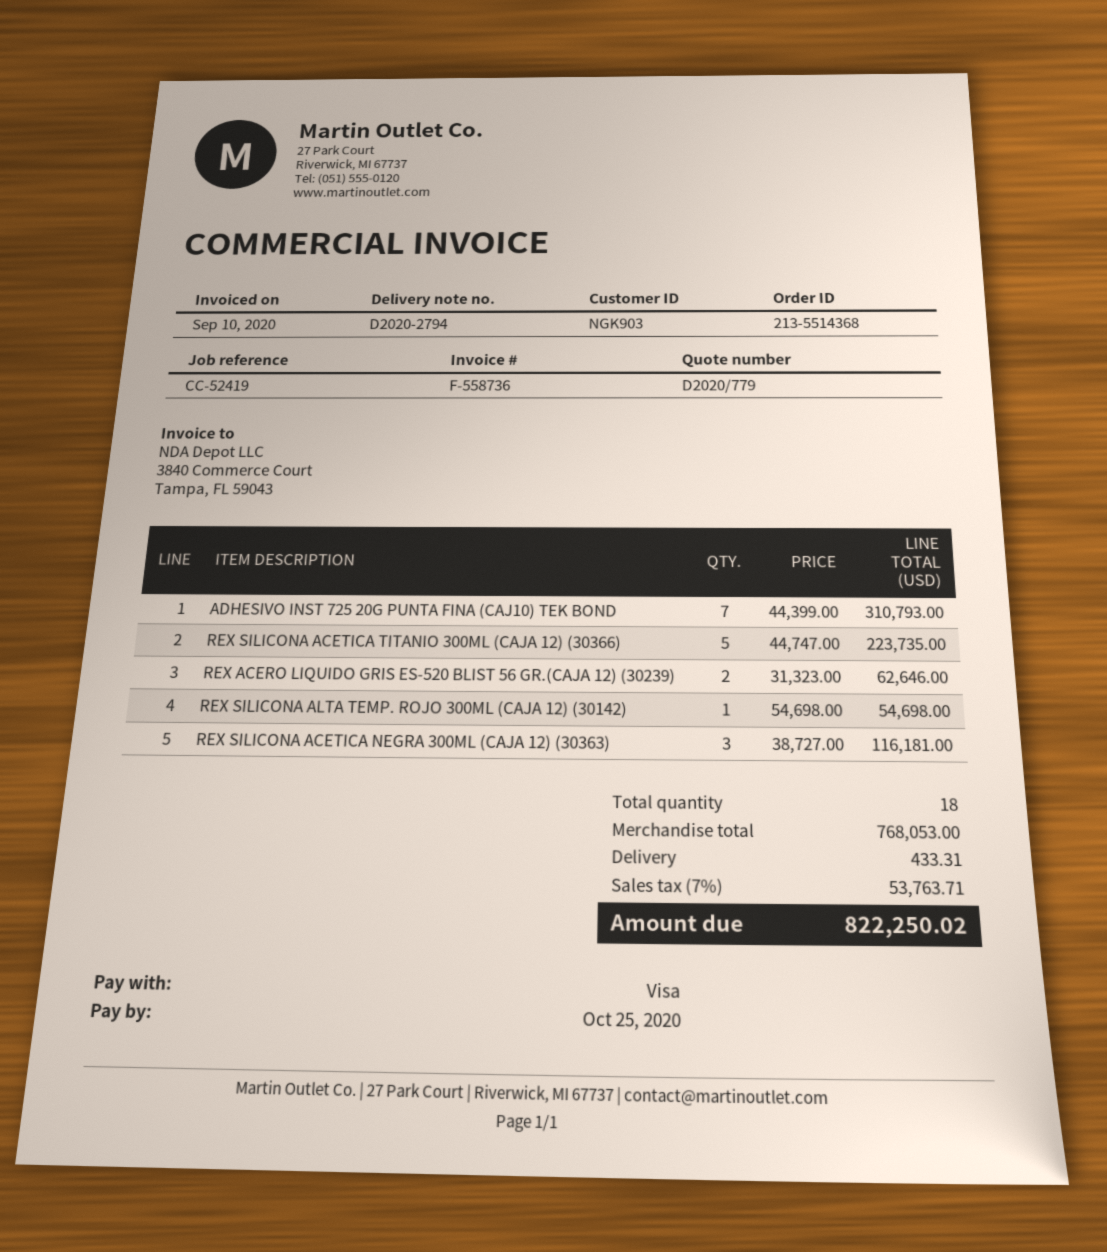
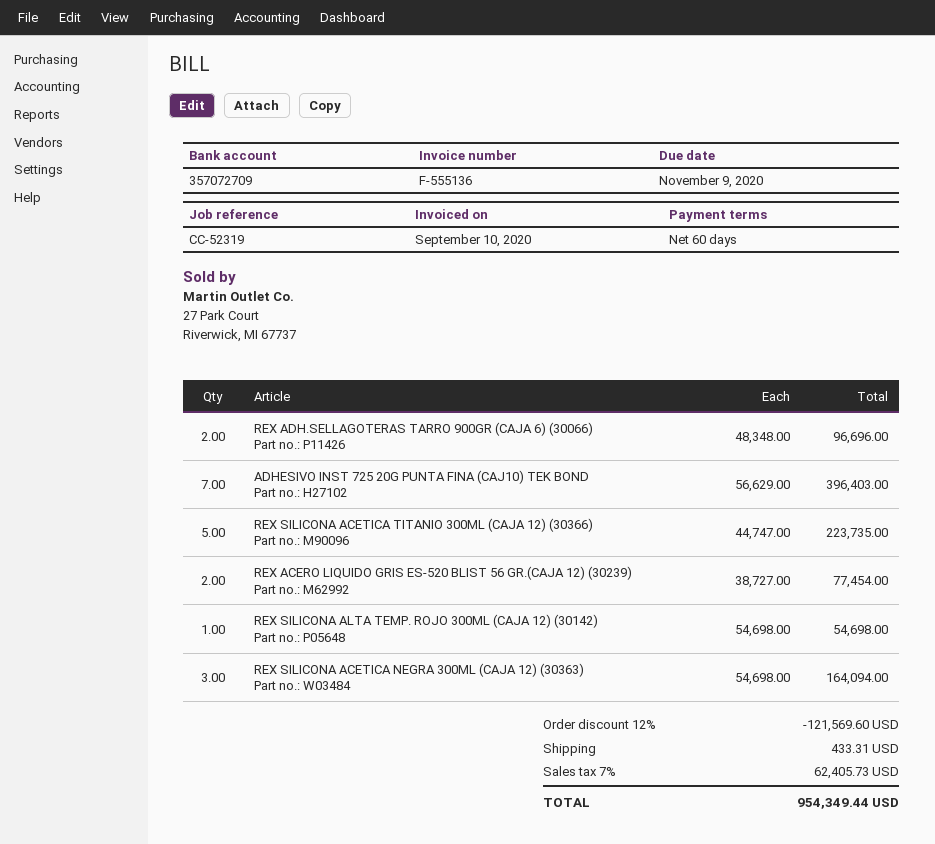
invoice number: F-558736 -> F-555136
due date: 2020-10-25 -> 2020-11-09
reference: CC-52419 -> CC-52319
ADHESIVO INST 725 20G PUNTA FINA (CAJ10) TEK BOND: 7 x 44399.00 = 310793.00 -> 7 x 56629.00 = 396403.00
REX ACERO LIQUIDO GRIS ES-520 BLIST 56 GR.(CAJA 12) (30239): 2 x 31323.00 = 62646.00 -> 2 x 38727.00 = 77454.00
REX SILICONA ACETICA NEGRA 300ML (CAJA 12) (30363): 3 x 38727.00 = 116181.00 -> 3 x 54698.00 = 164094.00
REX ADH.SELLAGOTERAS TARRO 900GR (CAJA 6) (30066): none -> 2 x 48348.00 = 96696.00
discount: none -> 12% = 121569.60
tax: 7% = 53763.71 -> 7% = 62405.73
total: 822250.02 -> 954349.44

